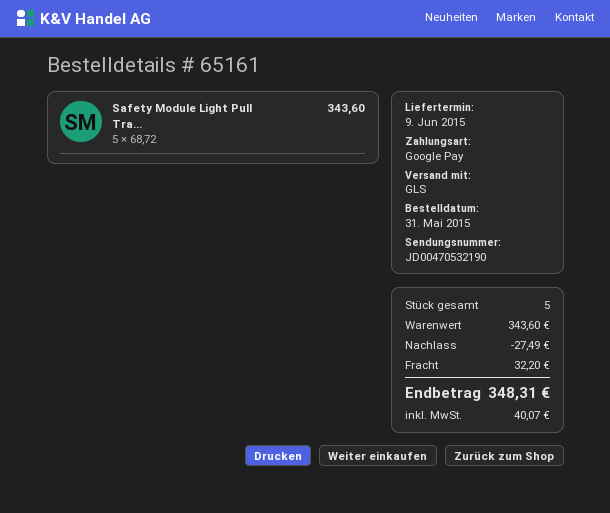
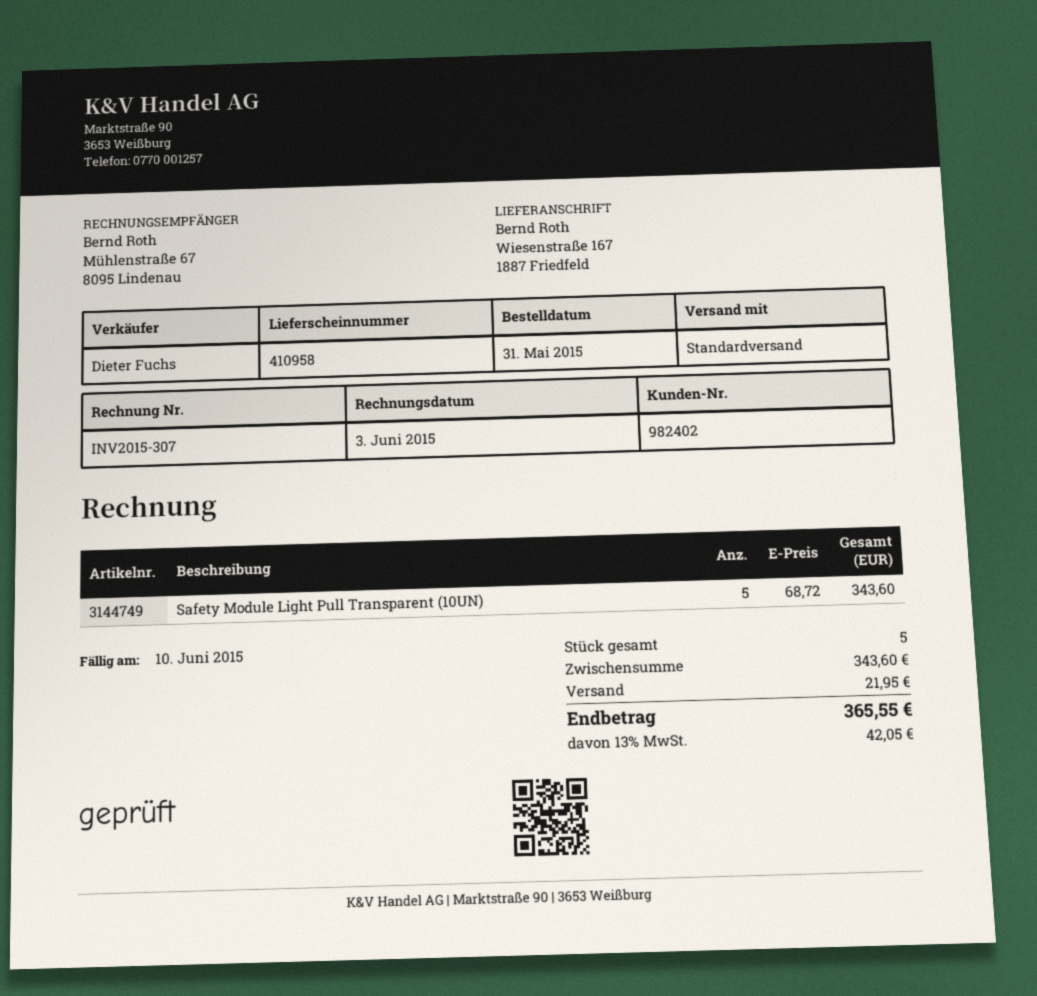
shipping method: GLS -> standard
discount: 27.49 -> none
shipping: 32.20 -> 21.95
tax: 40.07 -> 42.05
total: 348.31 -> 365.55

